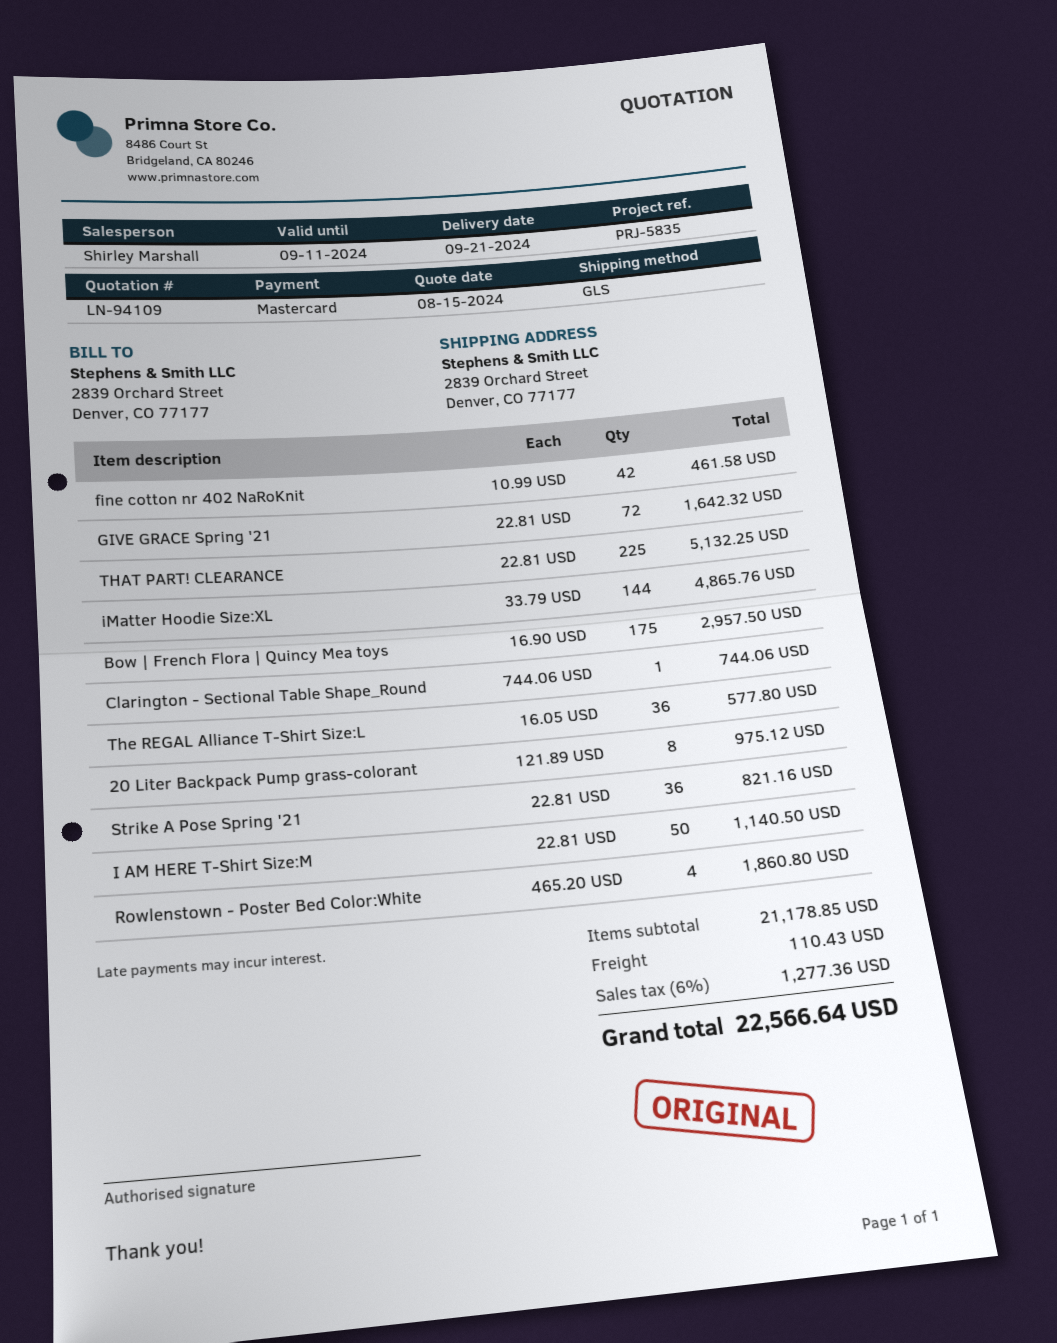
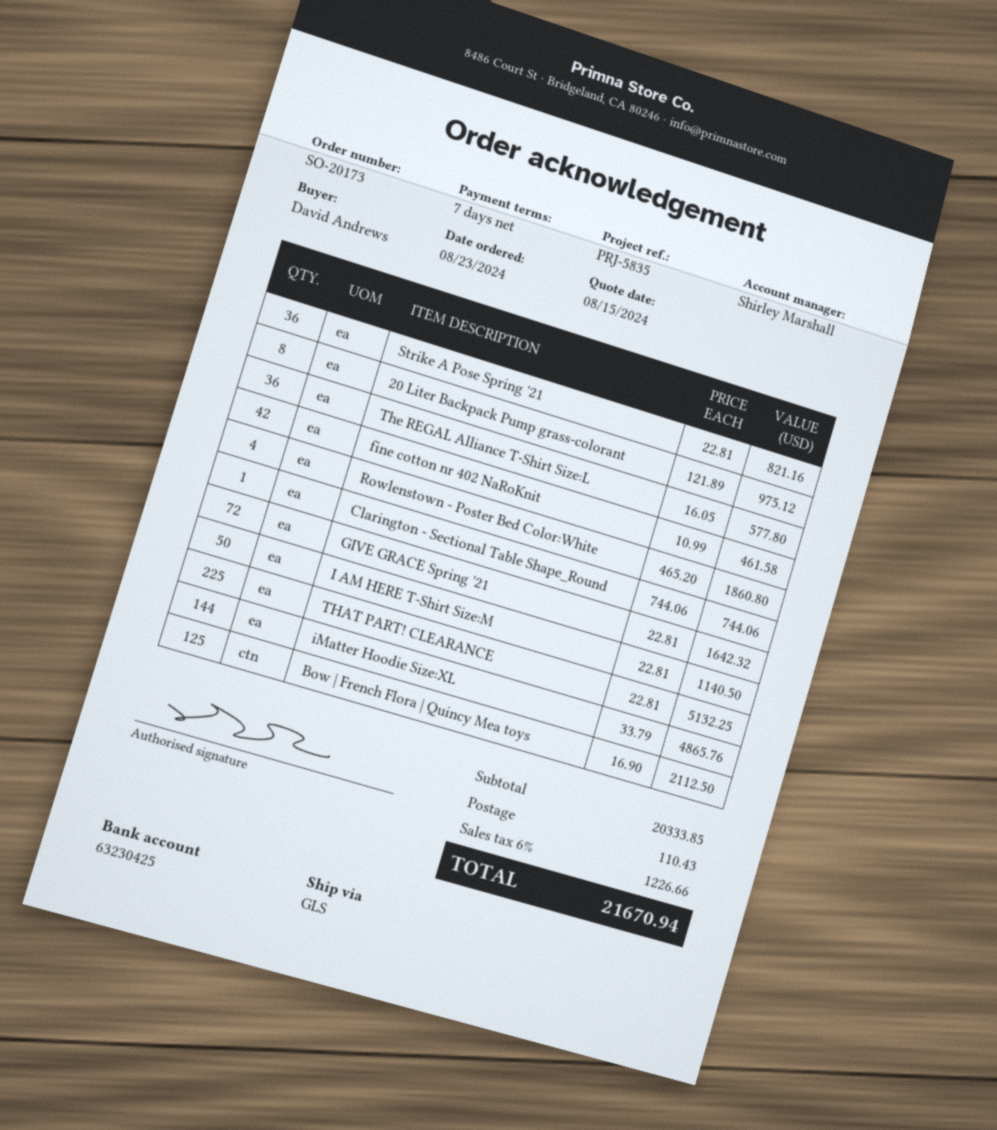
Bow | French Flora | Quincy Mea toys: 175 x 16.90 = 2957.50 -> 125 x 16.90 = 2112.50
subtotal: 21178.85 -> 20333.85
tax: 6% = 1277.36 -> 6% = 1226.66
total: 22566.64 -> 21670.94

